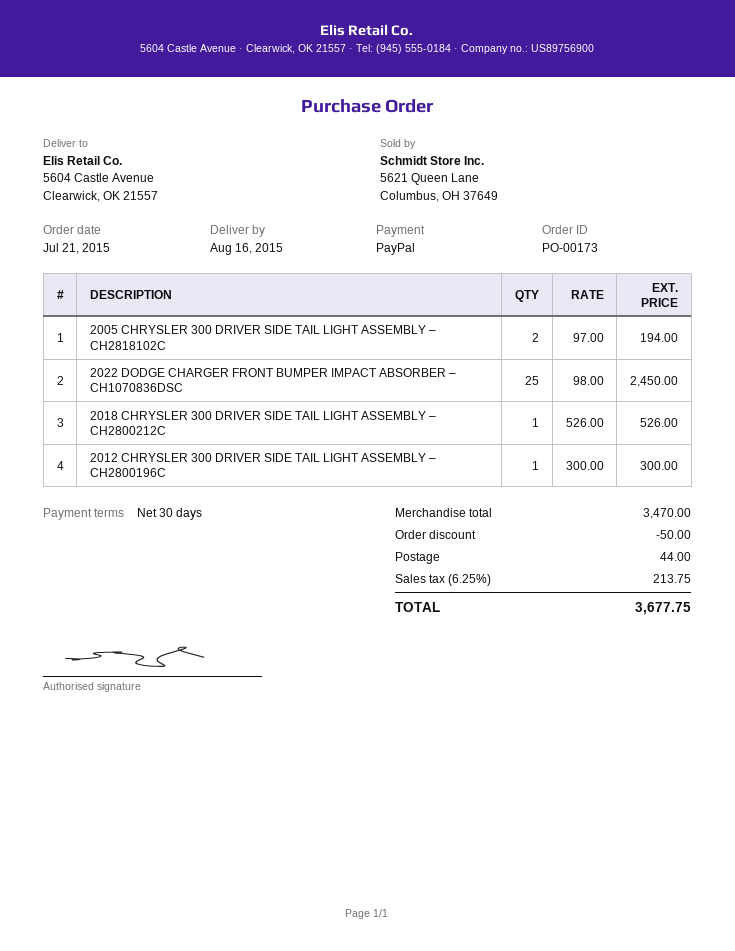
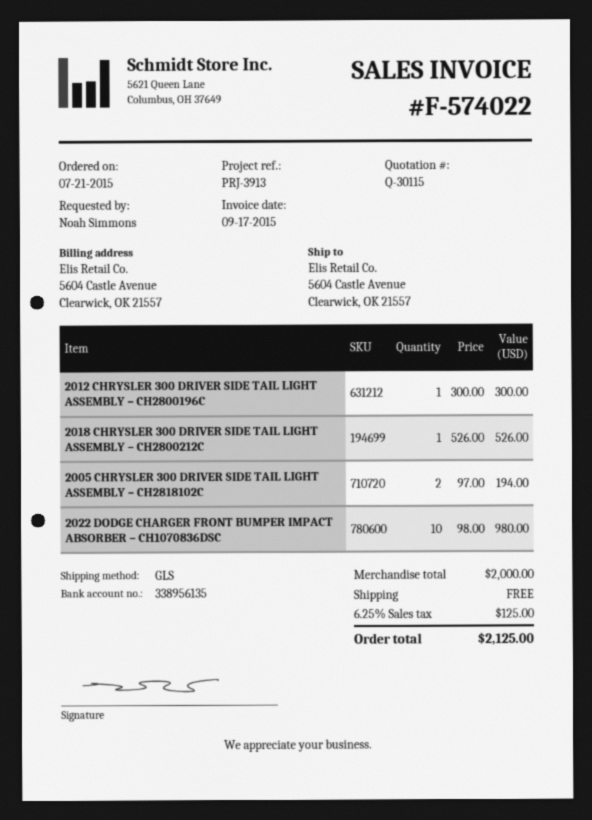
2022 DODGE CHARGER FRONT BUMPER IMPACT ABSORBER – CH1070836DSC: 25 x 98.00 = 2450.00 -> 10 x 98.00 = 980.00
subtotal: 3470.00 -> 2000.00
discount: 50.00 -> none
shipping: 44.00 -> 0.00
tax: 6.25% = 213.75 -> 6.25% = 125.00
total: 3677.75 -> 2125.00

